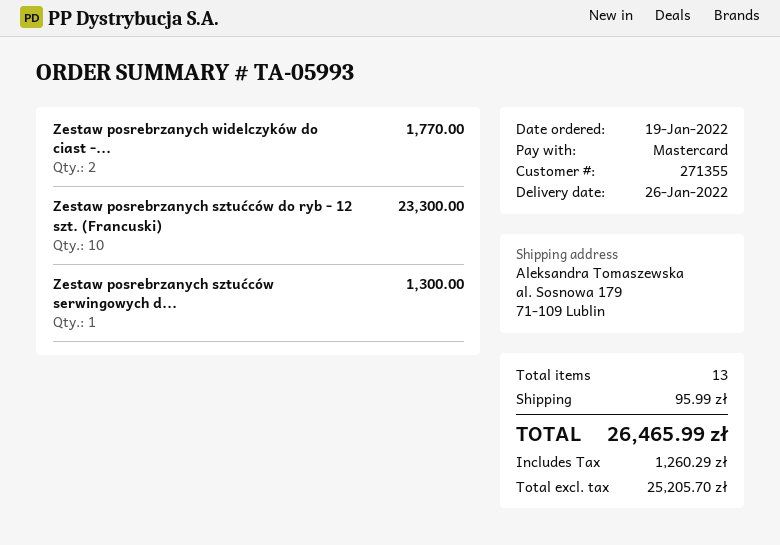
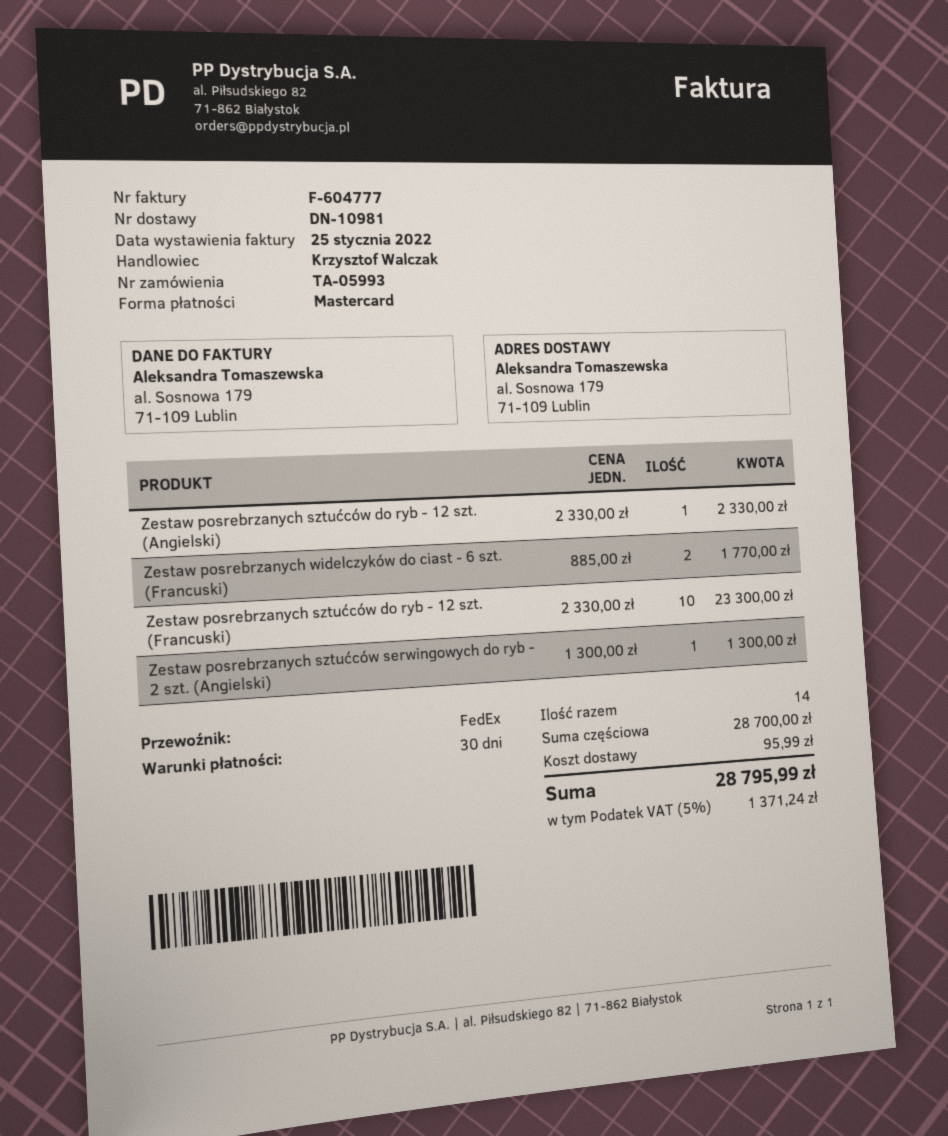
Zestaw posrebrzanych sztućców do ryb - 12 szt. (Angielski): none -> 1 for 2330.00
total quantity: 13 -> 14
tax: 1260.29 -> 1371.24
total: 26465.99 -> 28795.99

